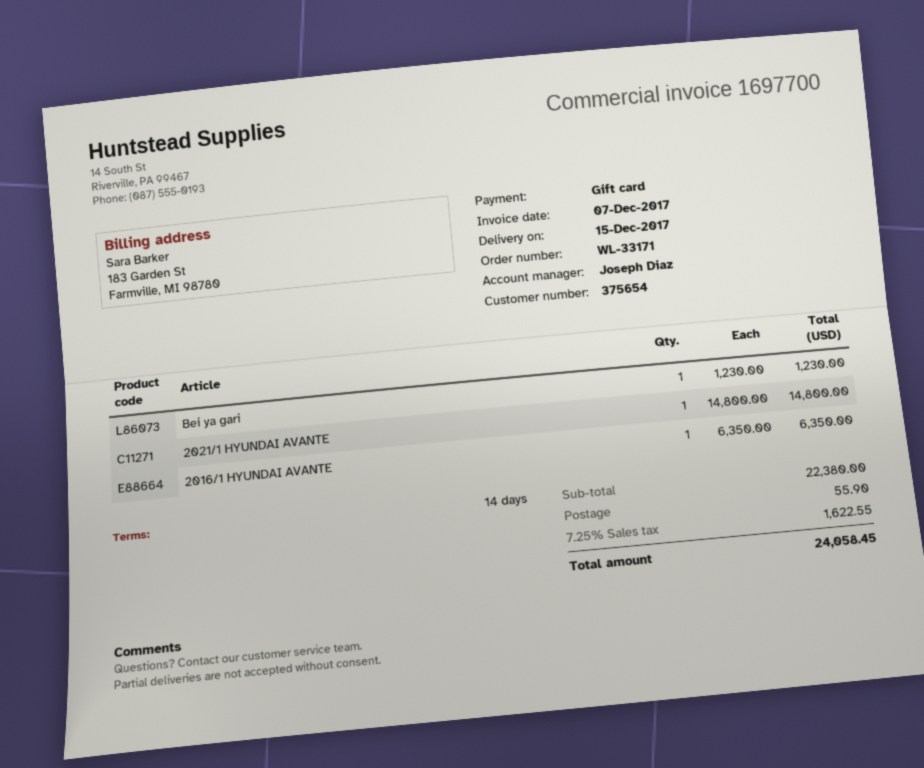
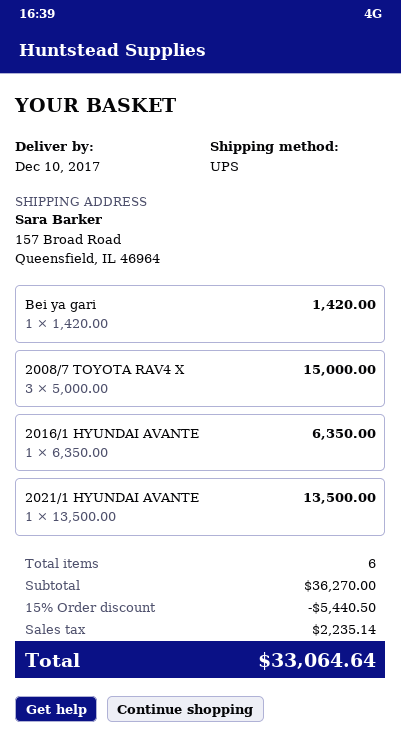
delivery date: 2017-12-15 -> 2017-12-10
Bei ya gari: 1 x 1230.00 = 1230.00 -> 1 x 1420.00 = 1420.00
2021/1 HYUNDAI AVANTE: 1 x 14800.00 = 14800.00 -> 1 x 13500.00 = 13500.00
2008/7 TOYOTA RAV4 X: none -> 3 x 5000.00 = 15000.00
subtotal: 22380.00 -> 36270.00
discount: none -> 15% = 5440.50
shipping: 55.90 -> none
tax: 1622.55 -> 2235.14
total: 24058.45 -> 33064.64

